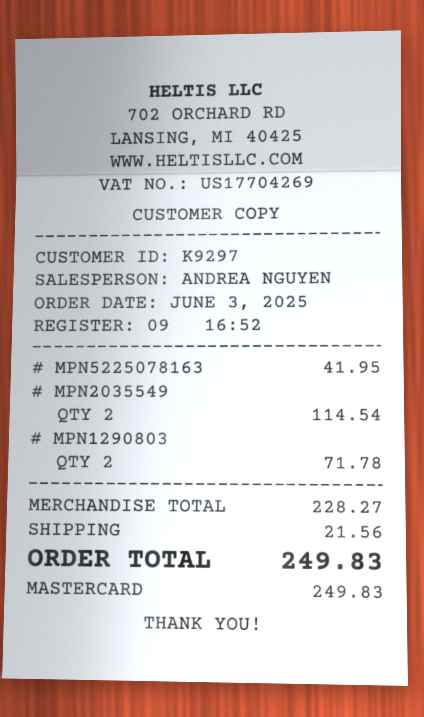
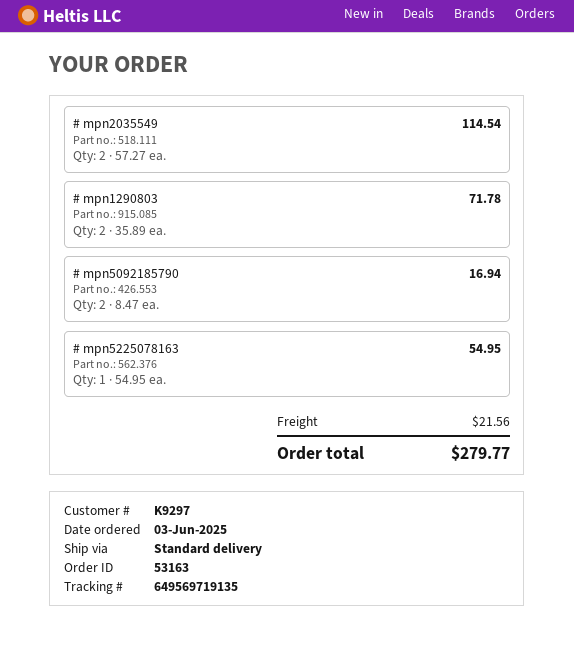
# MPN5225078163: 1 for 41.95 -> 1 for 54.95
# mpn5092185790: none -> 2 for 16.94
total: 249.83 -> 279.77

